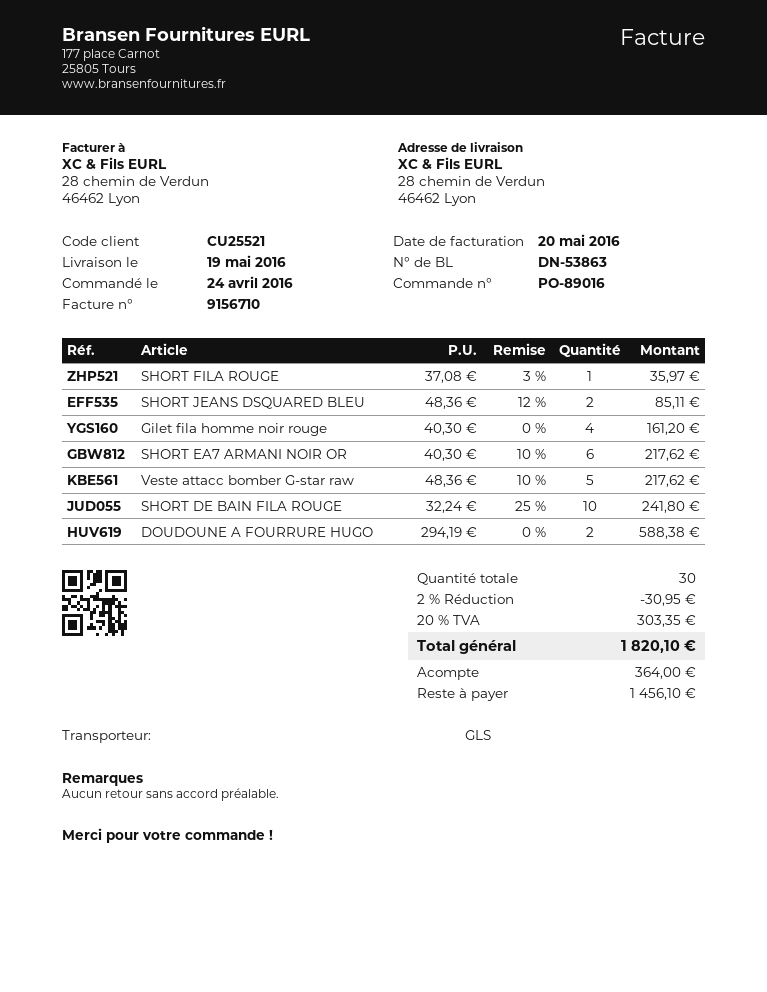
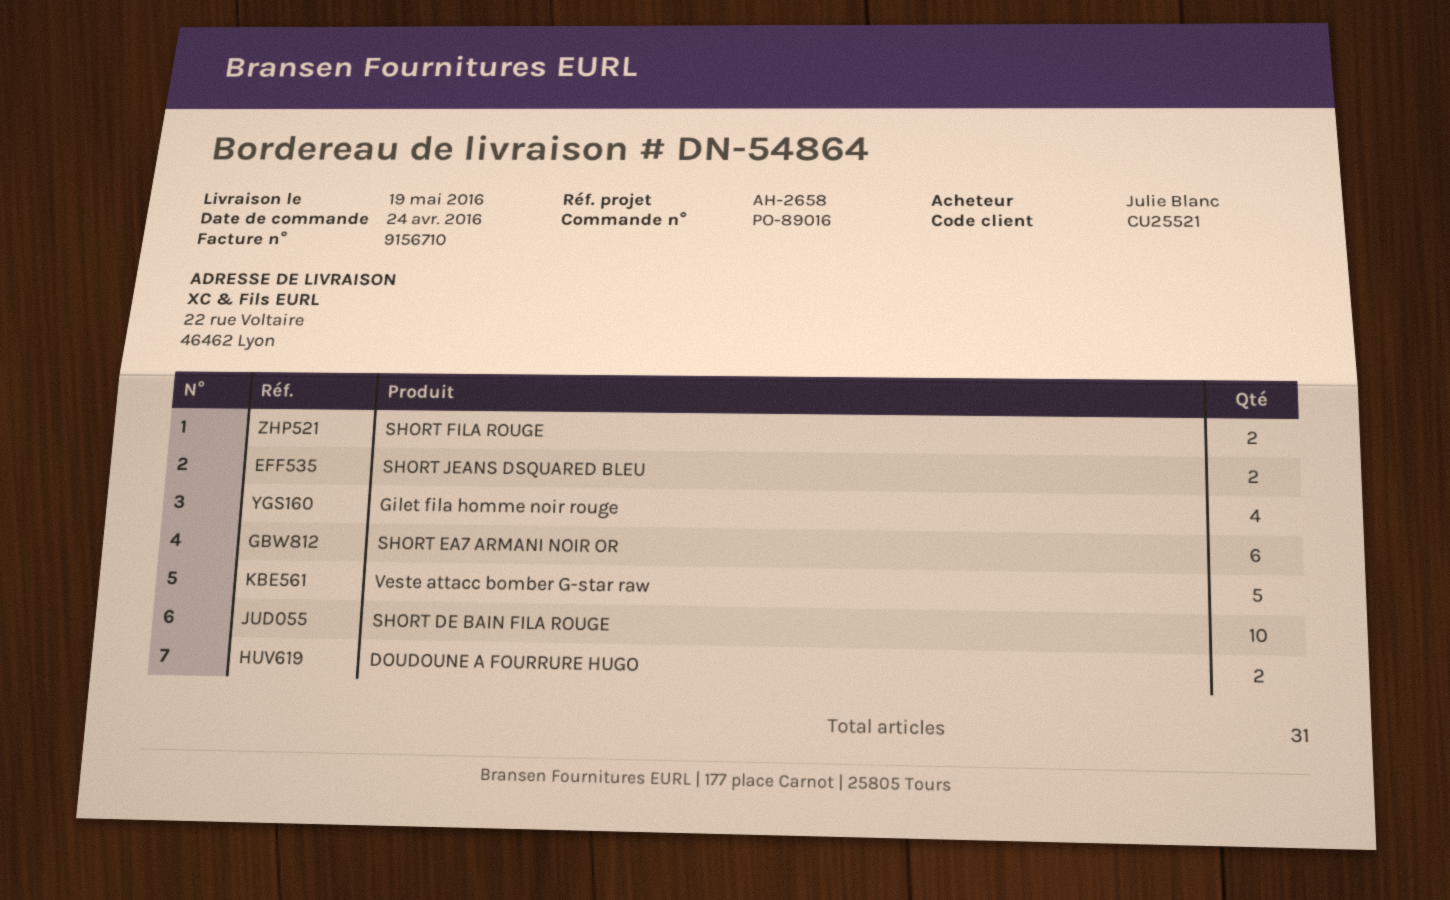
delivery note number: DN-53863 -> DN-54864
ship to: 28 chemin de Verdun, 46462 Lyon -> 22 rue Voltaire, 46462 Lyon
SHORT FILA ROUGE: 1 -> 2
total quantity: 30 -> 31

